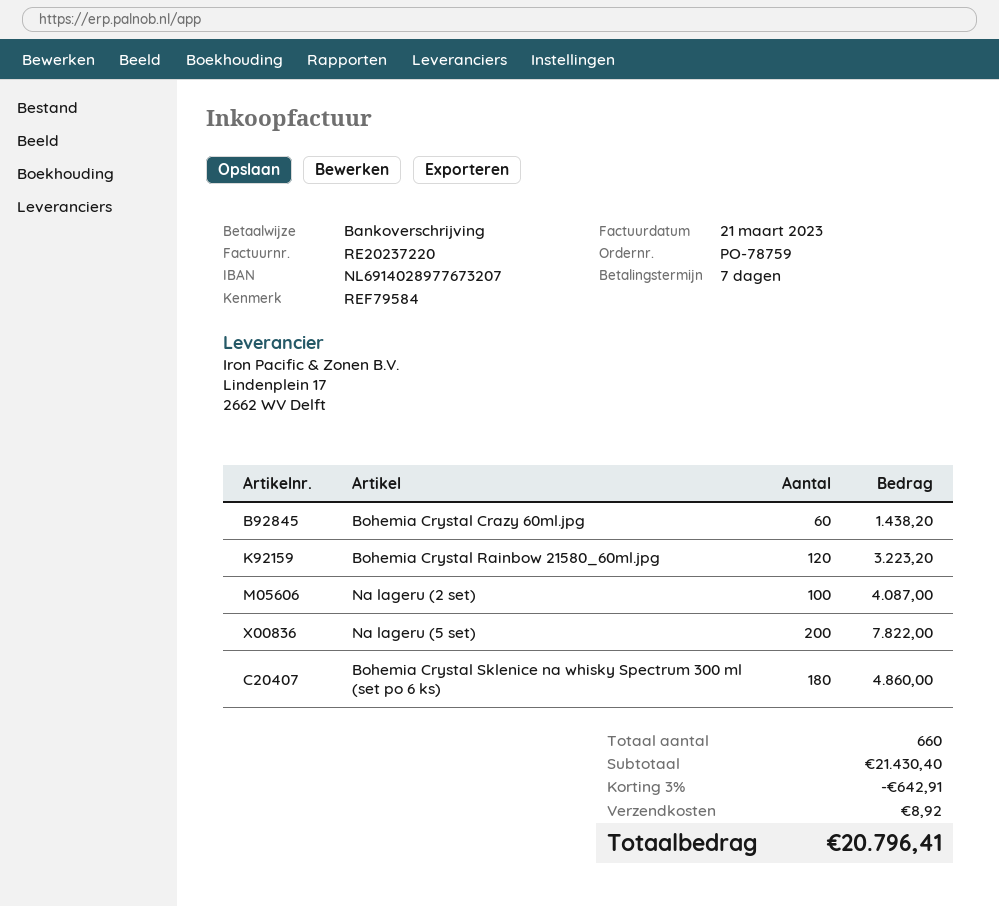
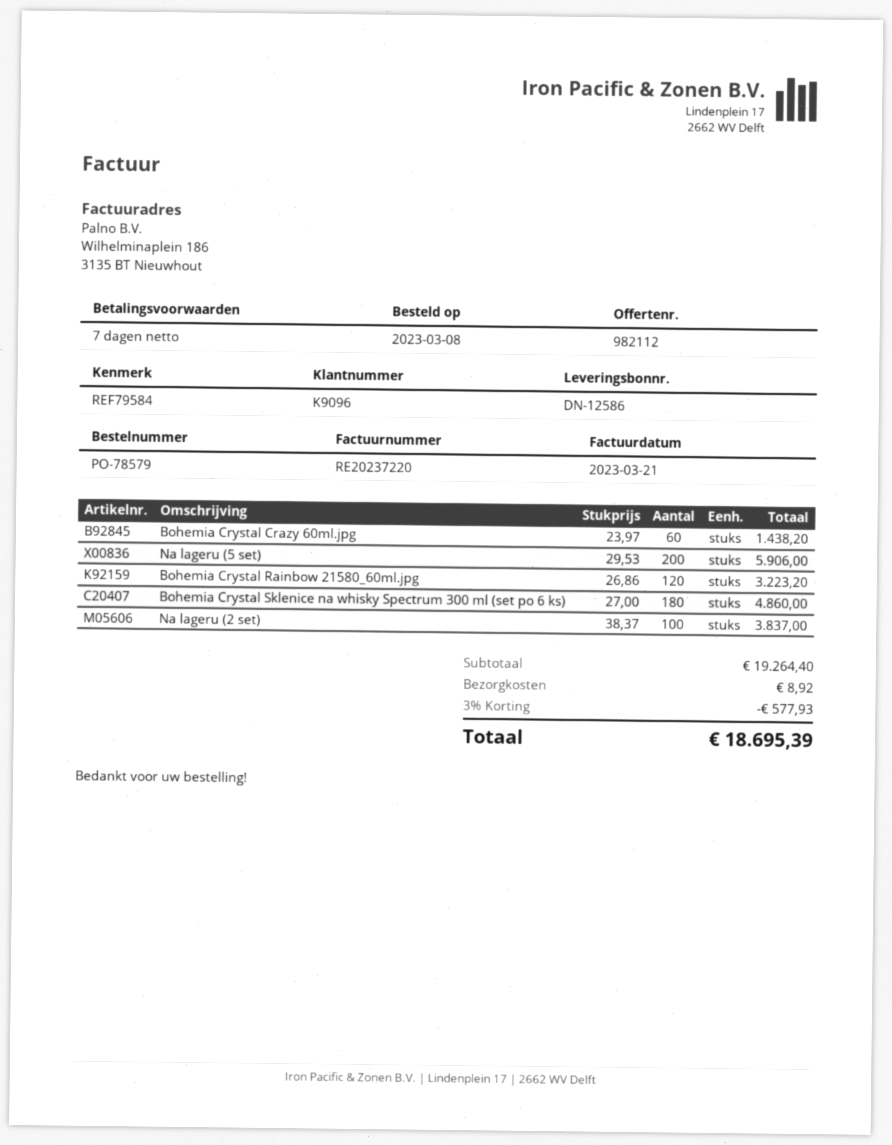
order number: PO-78759 -> PO-78579
Na lageru (2 set): 100 for 4087.00 -> 100 for 3837.00
Na lageru (5 set): 200 for 7822.00 -> 200 for 5906.00
subtotal: 21430.40 -> 19264.40
discount: 3% = 642.91 -> 3% = 577.93
total: 20796.41 -> 18695.39

